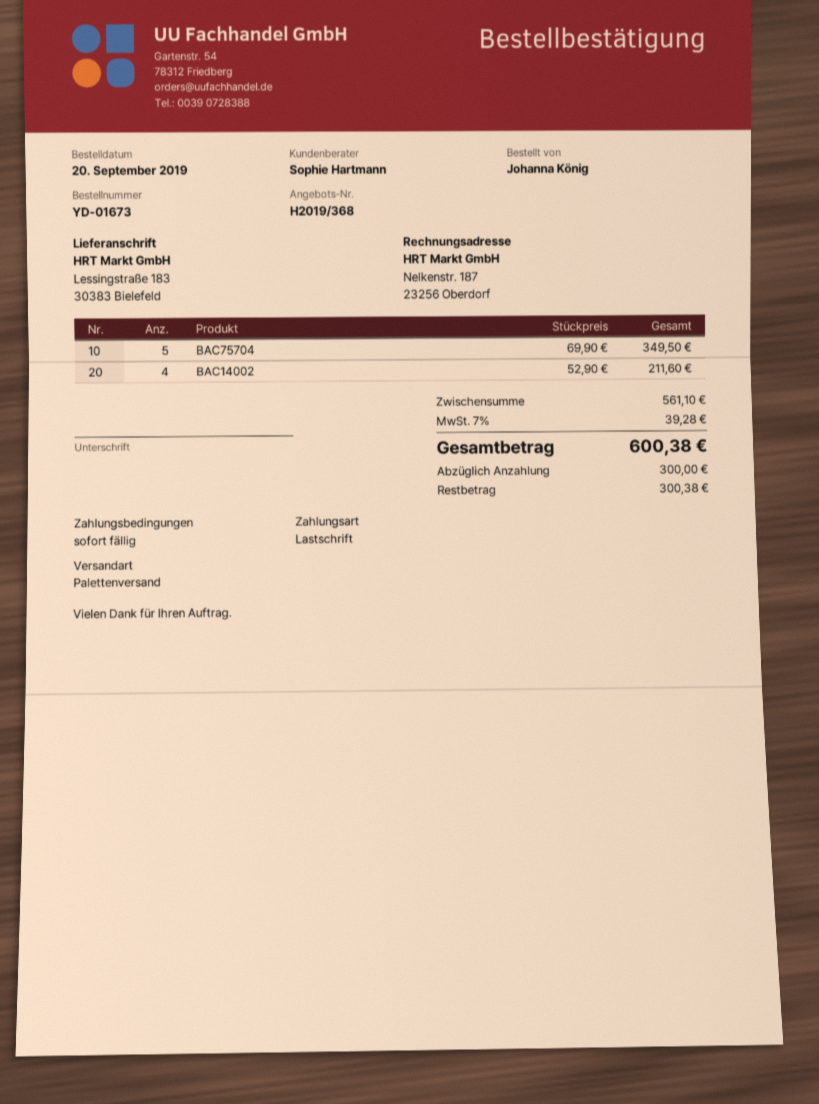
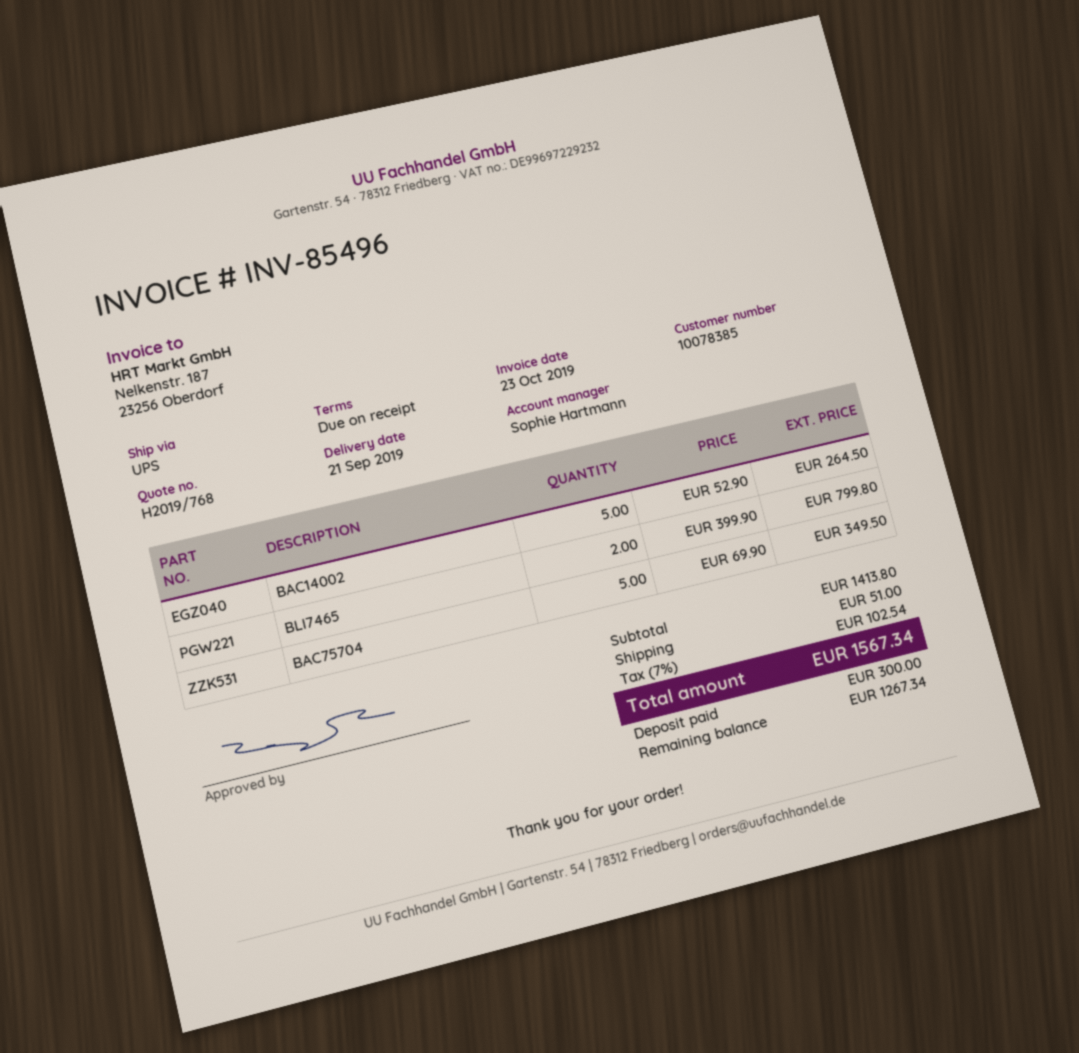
quote number: H2019/368 -> H2019/768
shipping method: pallet freight -> UPS
BAC14002: 4 x 52.90 = 211.60 -> 5 x 52.90 = 264.50
BLI7465: none -> 2 x 399.90 = 799.80
subtotal: 561.10 -> 1413.80
shipping: none -> 51.00
tax: 7% = 39.28 -> 7% = 102.54
total: 600.38 -> 1567.34
balance: 300.38 -> 1267.34

